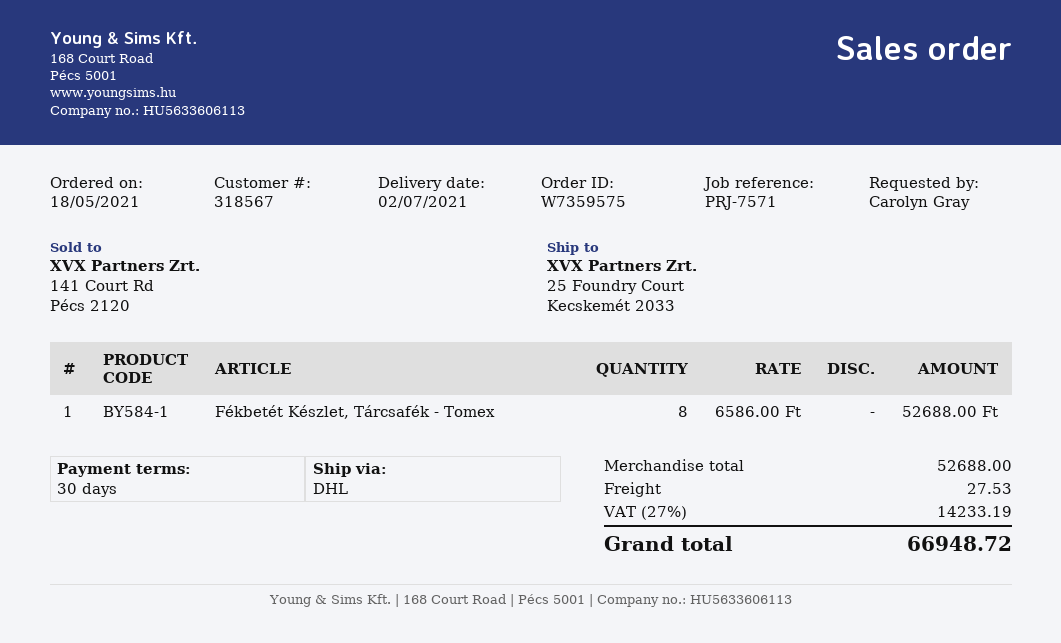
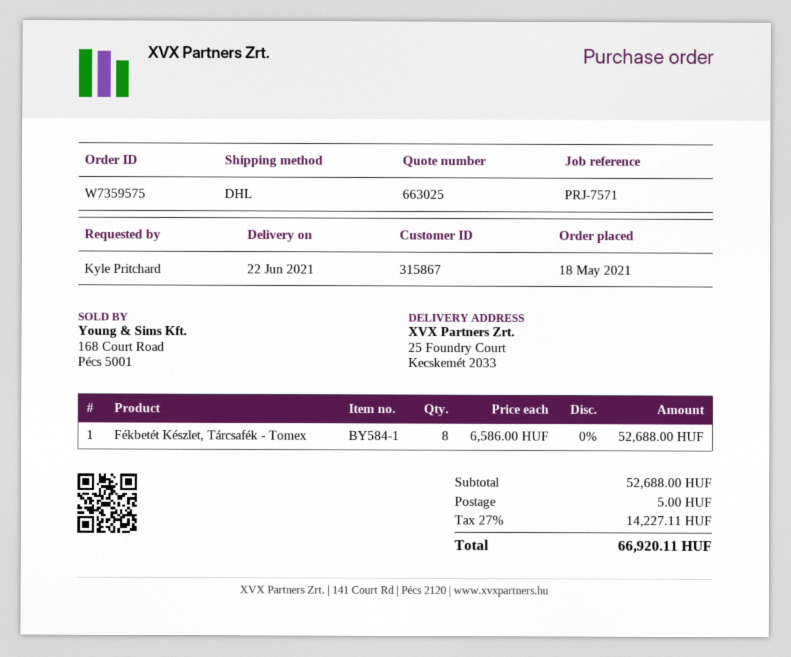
delivery date: 2021-07-02 -> 2021-06-22
customer number: 318567 -> 315867
ordered by: Carolyn Gray -> Kyle Pritchard
shipping: 27.53 -> 5.00
tax: 27% = 14233.19 -> 27% = 14227.11
total: 66948.72 -> 66920.11

